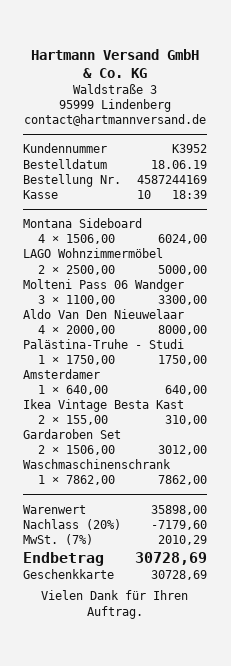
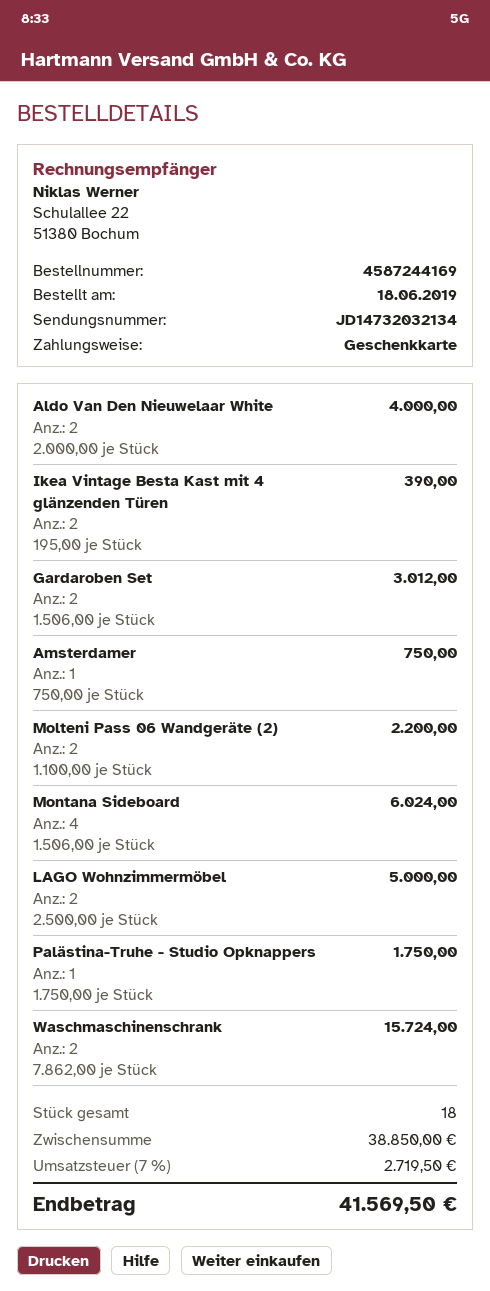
Molteni Pass 06 Wandger: 3 x 1100.00 = 3300.00 -> 2 x 1100.00 = 2200.00
Aldo Van Den Nieuwelaar: 4 x 2000.00 = 8000.00 -> 2 x 2000.00 = 4000.00
Amsterdamer: 1 x 640.00 = 640.00 -> 1 x 750.00 = 750.00
Ikea Vintage Besta Kast: 2 x 155.00 = 310.00 -> 2 x 195.00 = 390.00
Waschmaschinenschrank: 1 x 7862.00 = 7862.00 -> 2 x 7862.00 = 15724.00
subtotal: 35898.00 -> 38850.00
discount: 20% = 7179.60 -> none
tax: 7% = 2010.29 -> 7% = 2719.50
total: 30728.69 -> 41569.50

